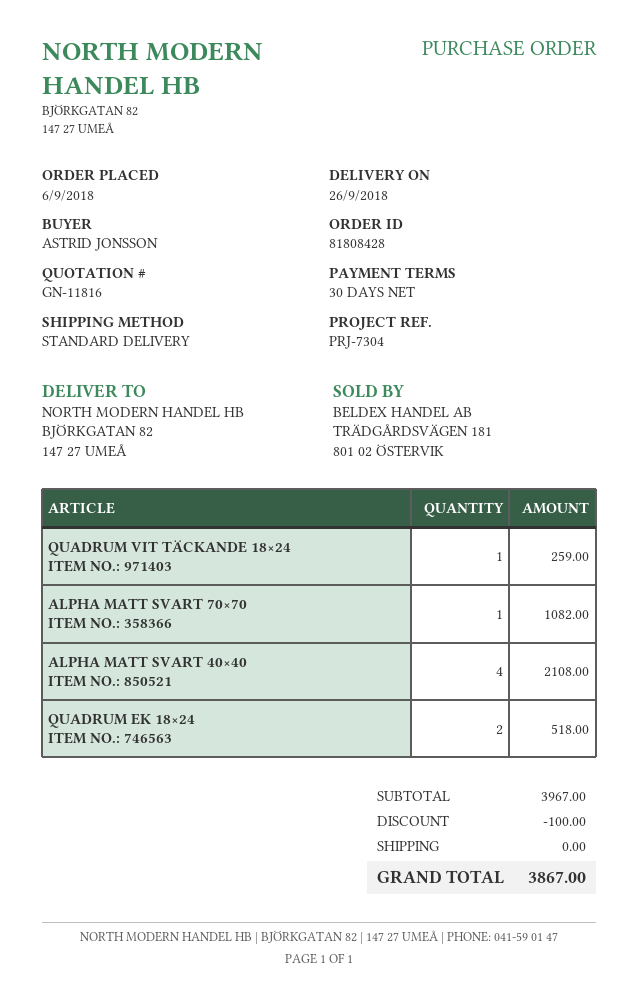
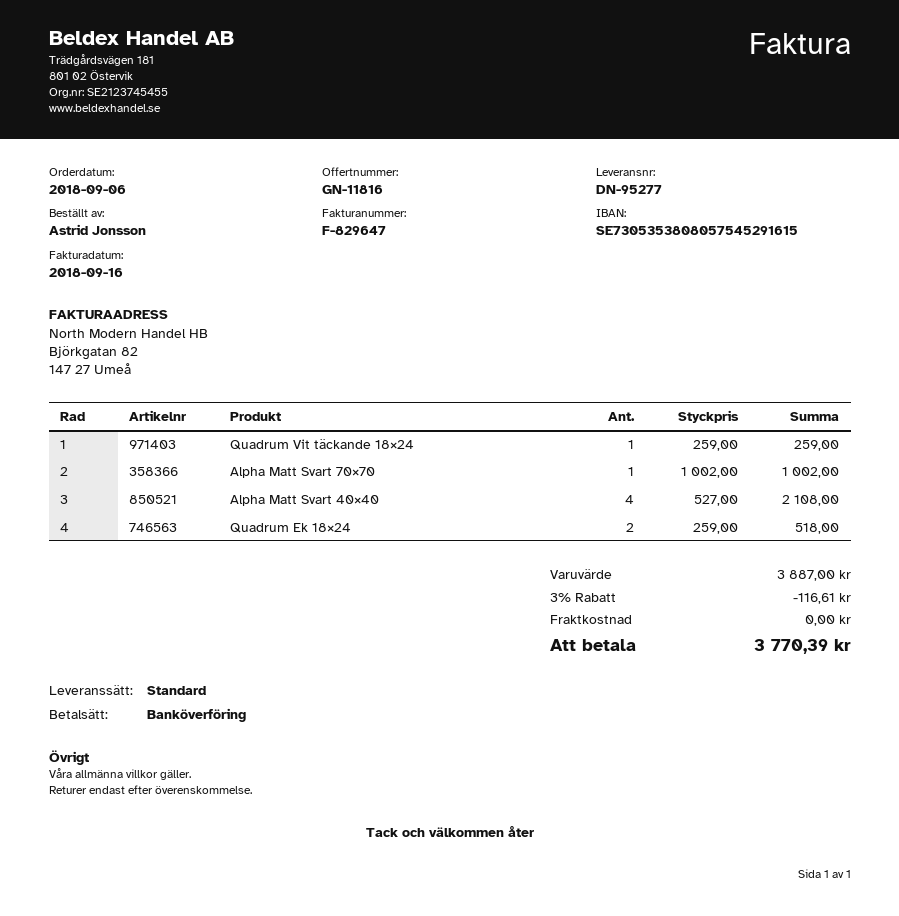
ALPHA MATT SVART 70×70: 1 for 1082.00 -> 1 for 1002.00
subtotal: 3967.00 -> 3887.00
discount: 100.00 -> 116.61
total: 3867.00 -> 3770.39

